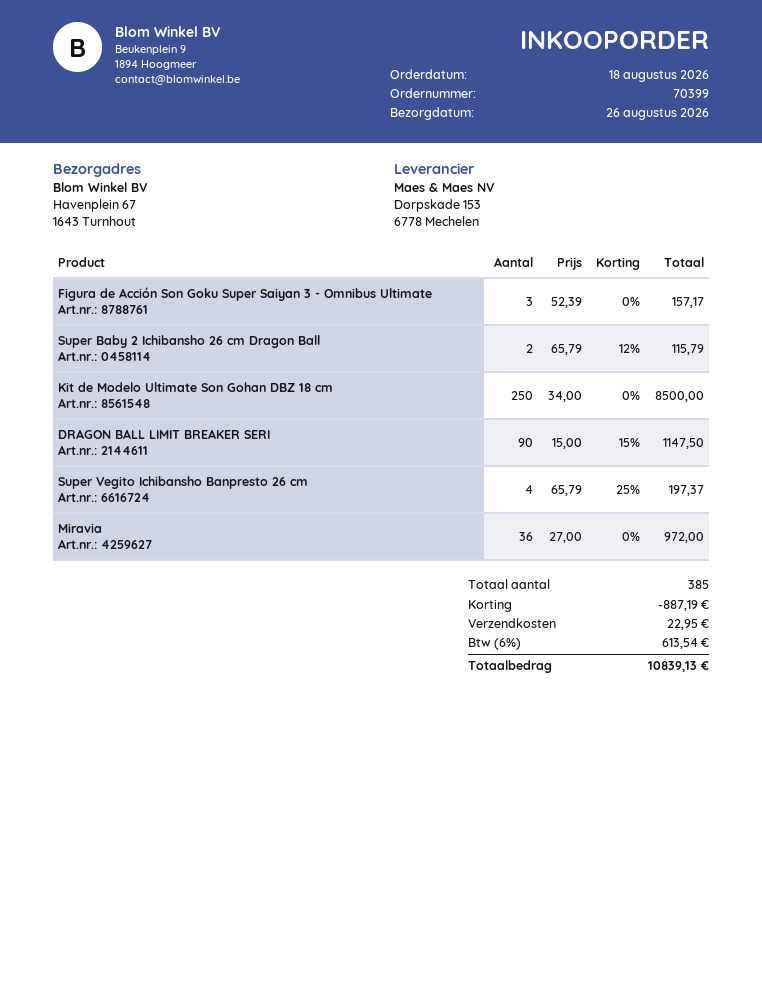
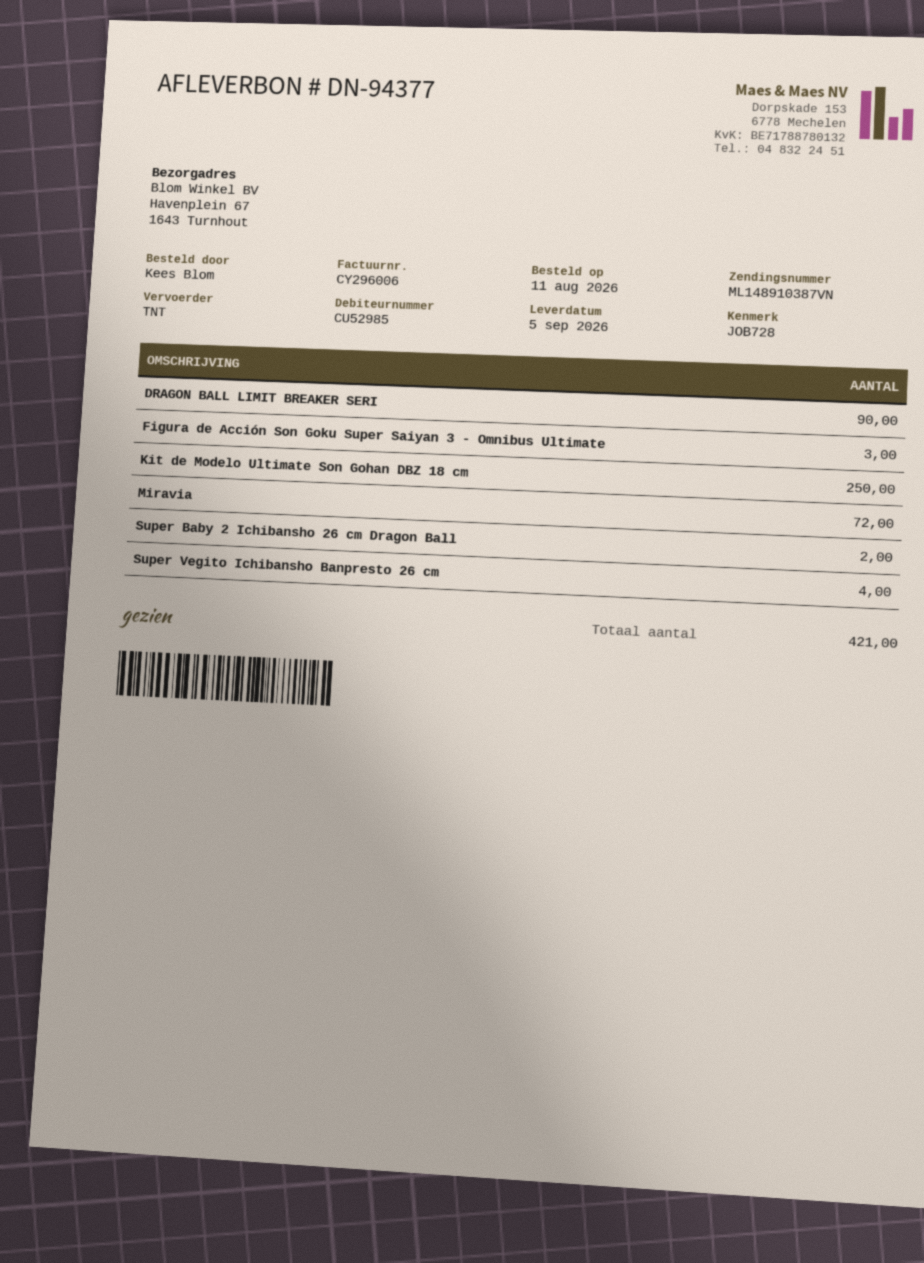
order date: 2026-08-18 -> 2026-08-11
delivery date: 2026-08-26 -> 2026-09-05
Miravia: 36 -> 72
total quantity: 385 -> 421

